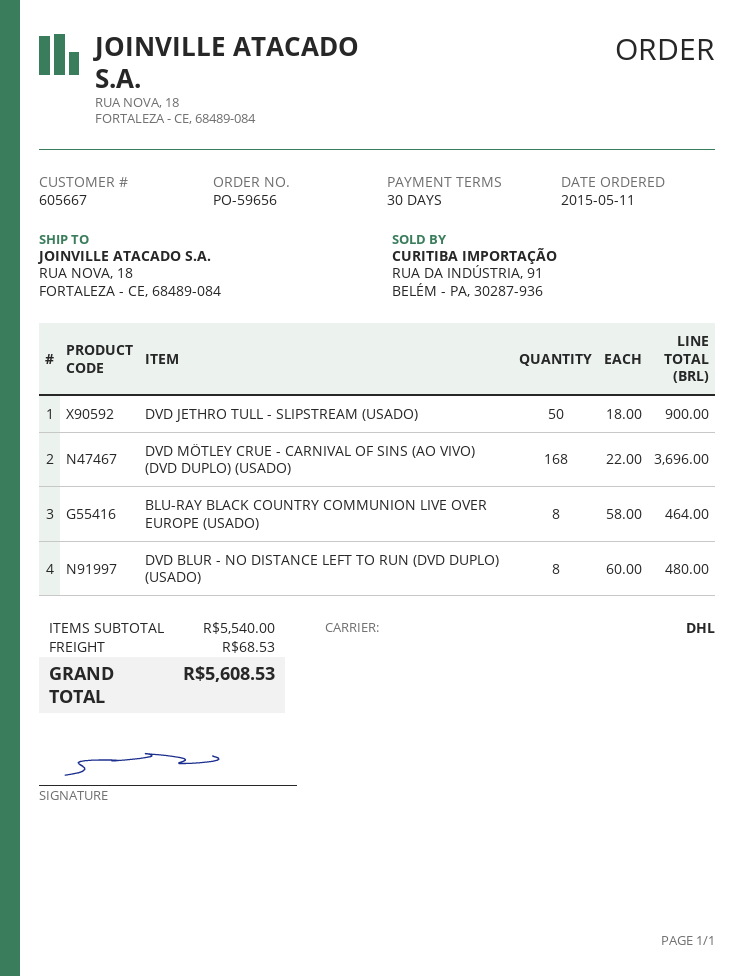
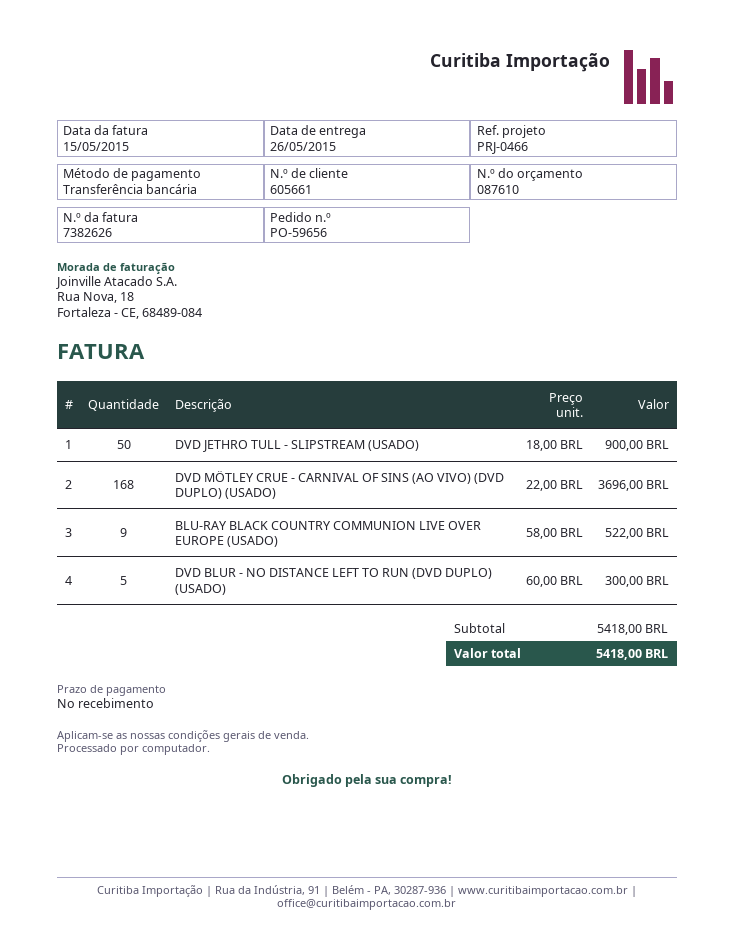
payment terms: 30 days -> on receipt
customer number: 605667 -> 605661
BLU-RAY BLACK COUNTRY COMMUNION LIVE OVER EUROPE (USADO): 8 x 58.00 = 464.00 -> 9 x 58.00 = 522.00
DVD BLUR - NO DISTANCE LEFT TO RUN (DVD DUPLO) (USADO): 8 x 60.00 = 480.00 -> 5 x 60.00 = 300.00
subtotal: 5540.00 -> 5418.00
shipping: 68.53 -> none
total: 5608.53 -> 5418.00

